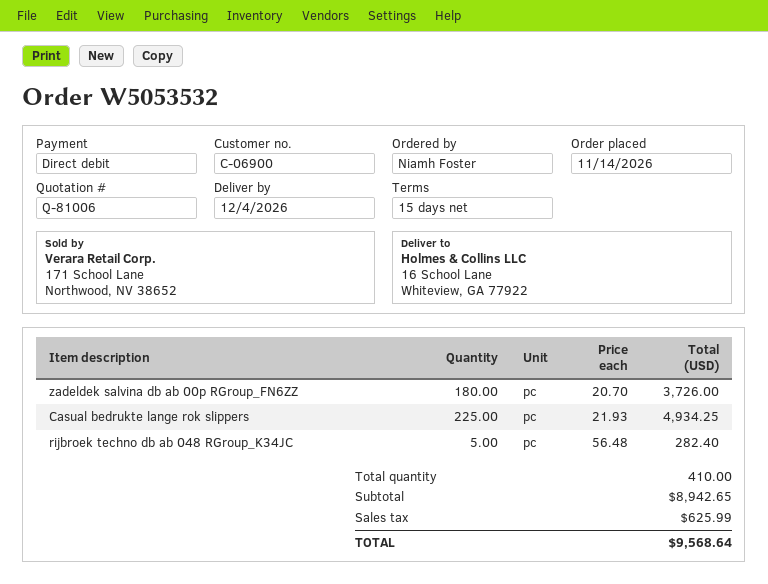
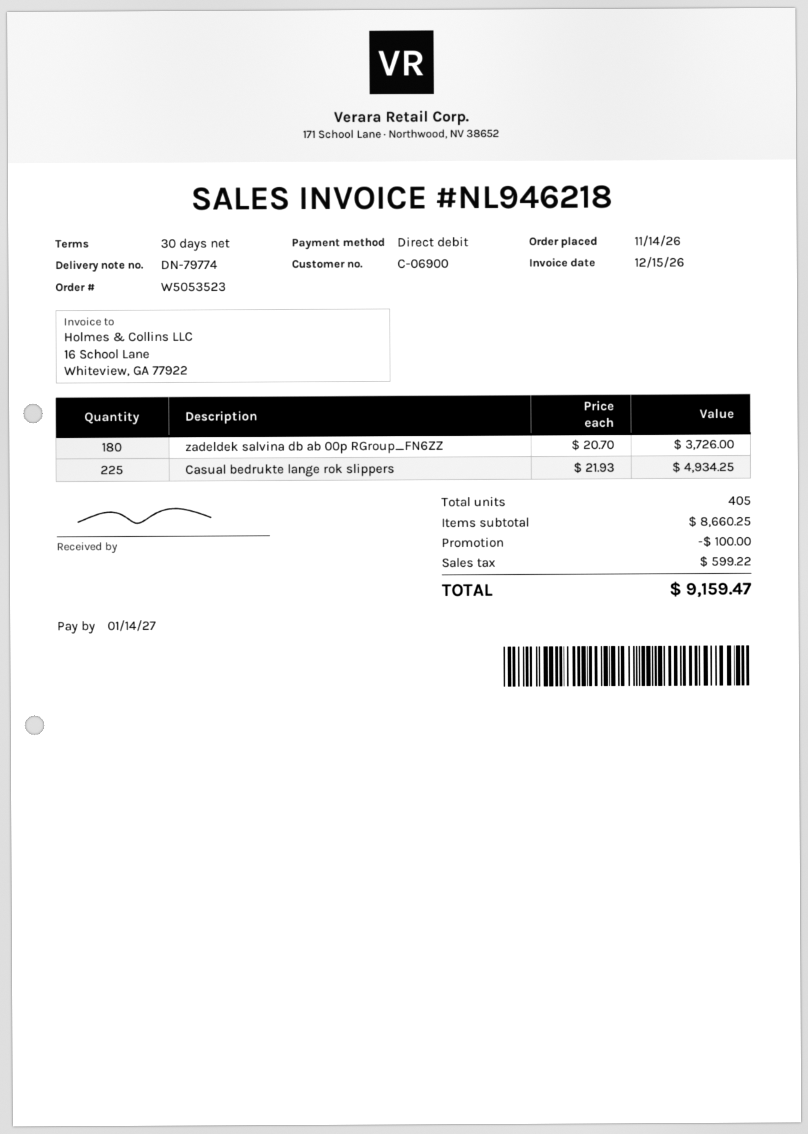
order number: W5053532 -> W5053523
payment terms: 15 days -> 30 days
rijbroek techno db ab 048 RGroup_K34JC: 5 x 56.48 = 282.40 -> none
total quantity: 410 -> 405
subtotal: 8942.65 -> 8660.25
discount: none -> 100.00
tax: 625.99 -> 599.22
total: 9568.64 -> 9159.47

